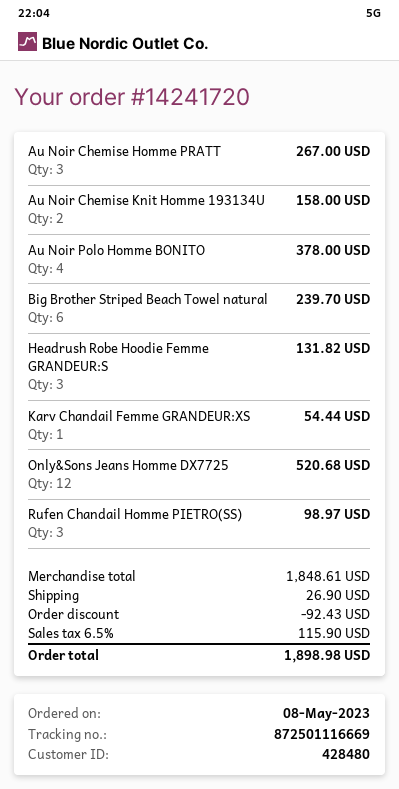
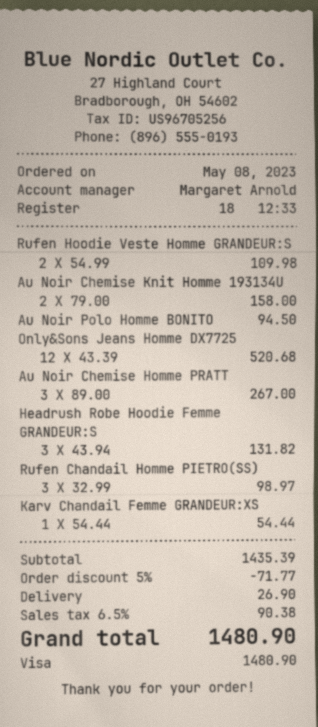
Au Noir Polo Homme BONITO: 4 for 378.00 -> 1 for 94.50
Big Brother Striped Beach Towel natural: 6 for 239.70 -> none
Rufen Hoodie Veste Homme GRANDEUR:S: none -> 2 for 109.98
subtotal: 1848.61 -> 1435.39
discount: 92.43 -> 71.77
tax: 6.5% = 115.90 -> 6.5% = 90.38
total: 1898.98 -> 1480.90

